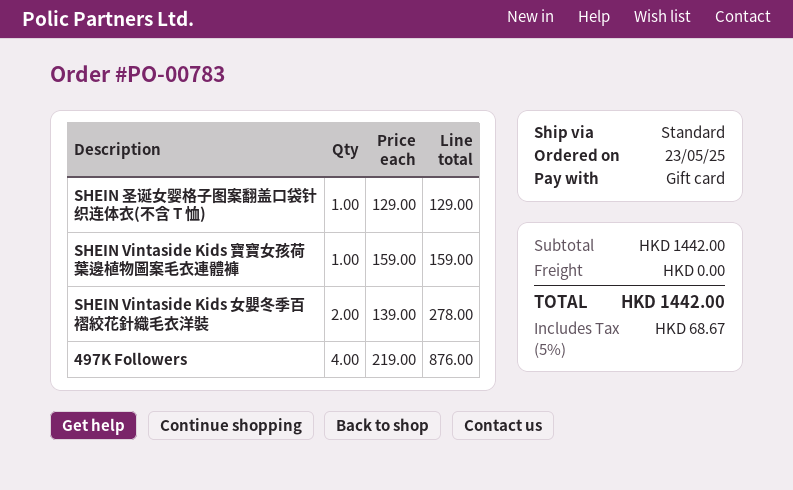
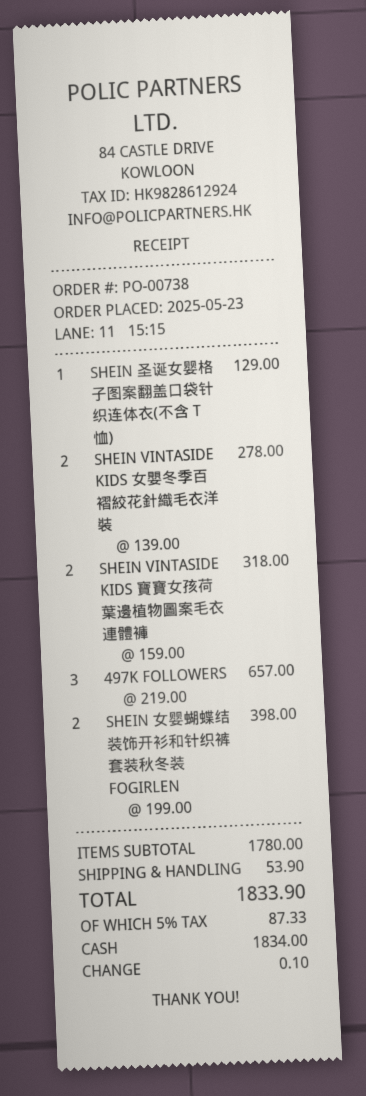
order number: PO-00783 -> PO-00738
payment method: gift card -> cash
SHEIN Vintaside Kids 寶寶女孩荷葉邊植物圖案毛衣連體褲: 1 x 159.00 = 159.00 -> 2 x 159.00 = 318.00
497K Followers: 4 x 219.00 = 876.00 -> 3 x 219.00 = 657.00
SHEIN 女婴蝴蝶结装饰开衫和针织裤套装秋冬装 FOGIRLEN: none -> 2 x 199.00 = 398.00
subtotal: 1442.00 -> 1780.00
shipping: 0.00 -> 53.90
tax: 5% = 68.67 -> 5% = 87.33
total: 1442.00 -> 1833.90

